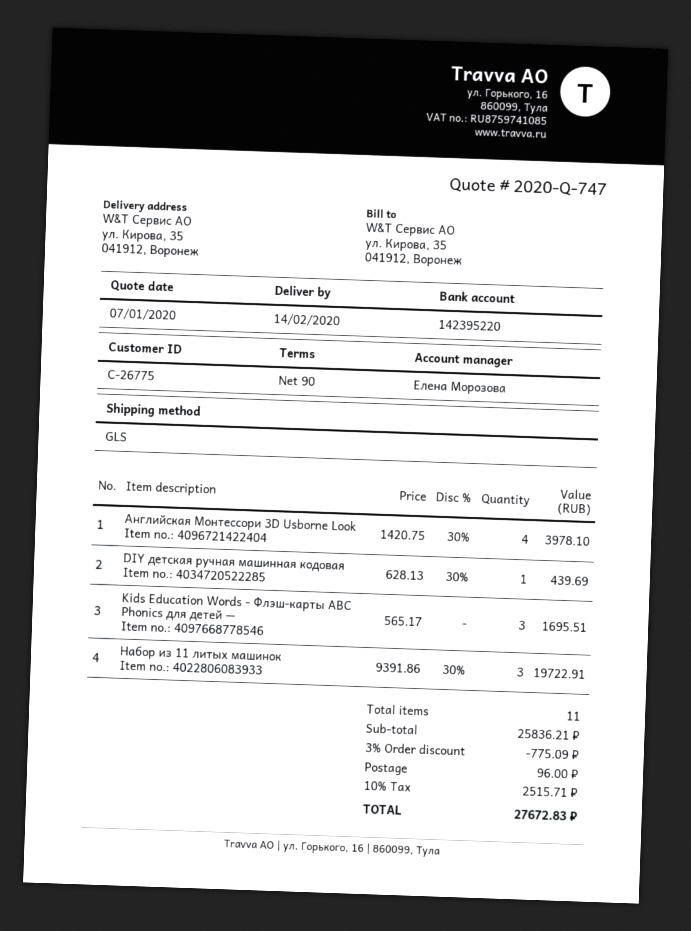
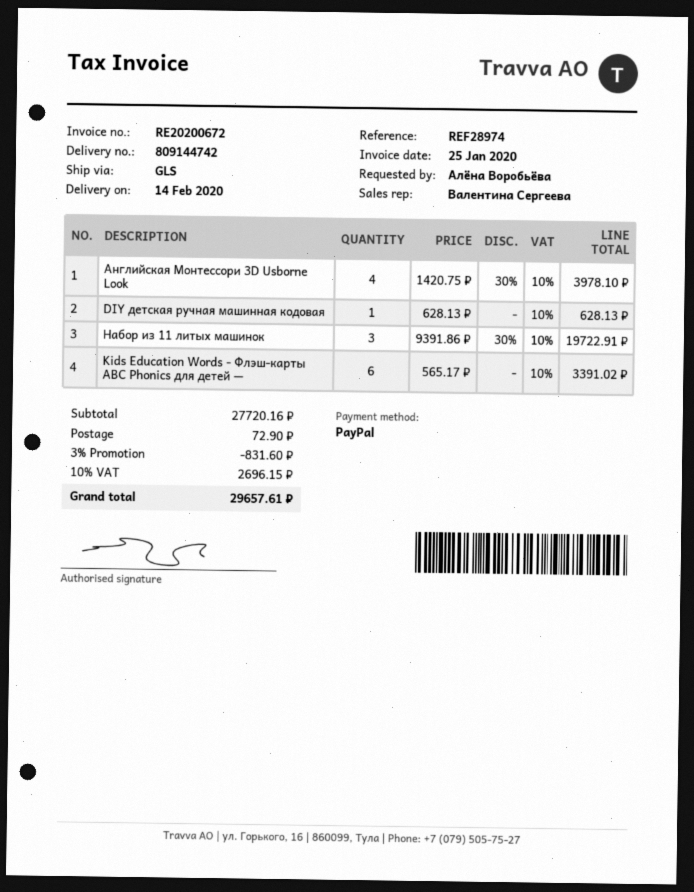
sales rep: Елена Морозова -> Валентина Сергеева
DIY детская ручная машинная кодовая: 1 x 628.13 - 30% = 439.69 -> 1 x 628.13 = 628.13
Kids Education Words - Флэш-карты ABC Phonics для детей —: 3 x 565.17 = 1695.51 -> 6 x 565.17 = 3391.02
subtotal: 25836.21 -> 27720.16
discount: 3% = 775.09 -> 3% = 831.60
shipping: 96.00 -> 72.90
tax: 10% = 2515.71 -> 10% = 2696.15
total: 27672.83 -> 29657.61

